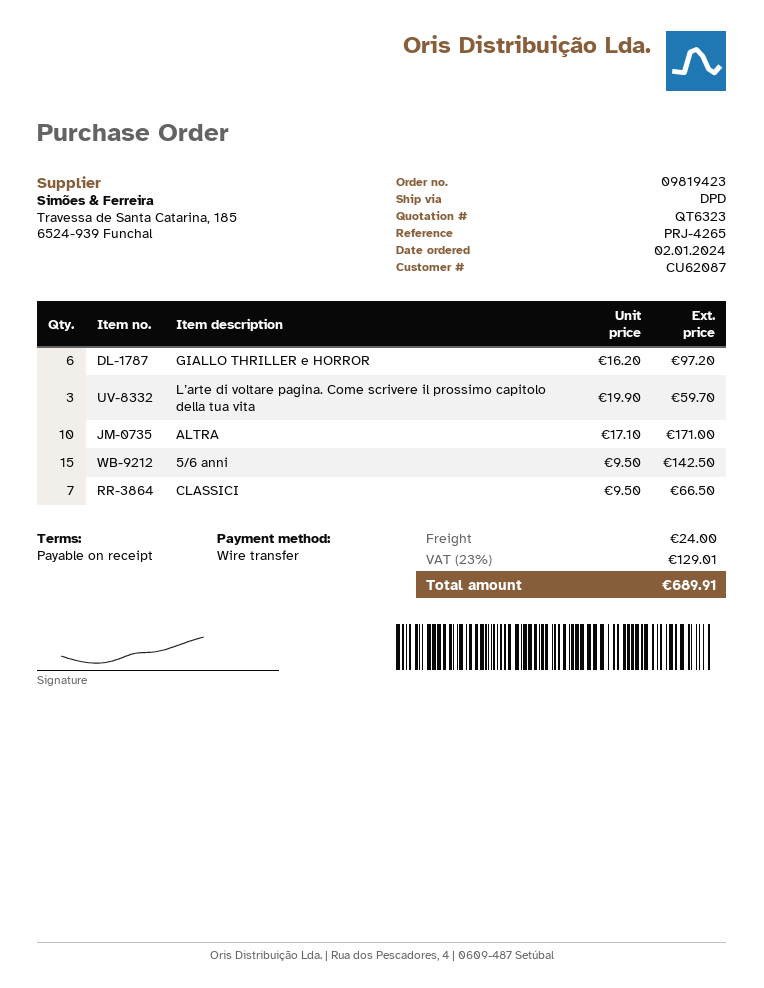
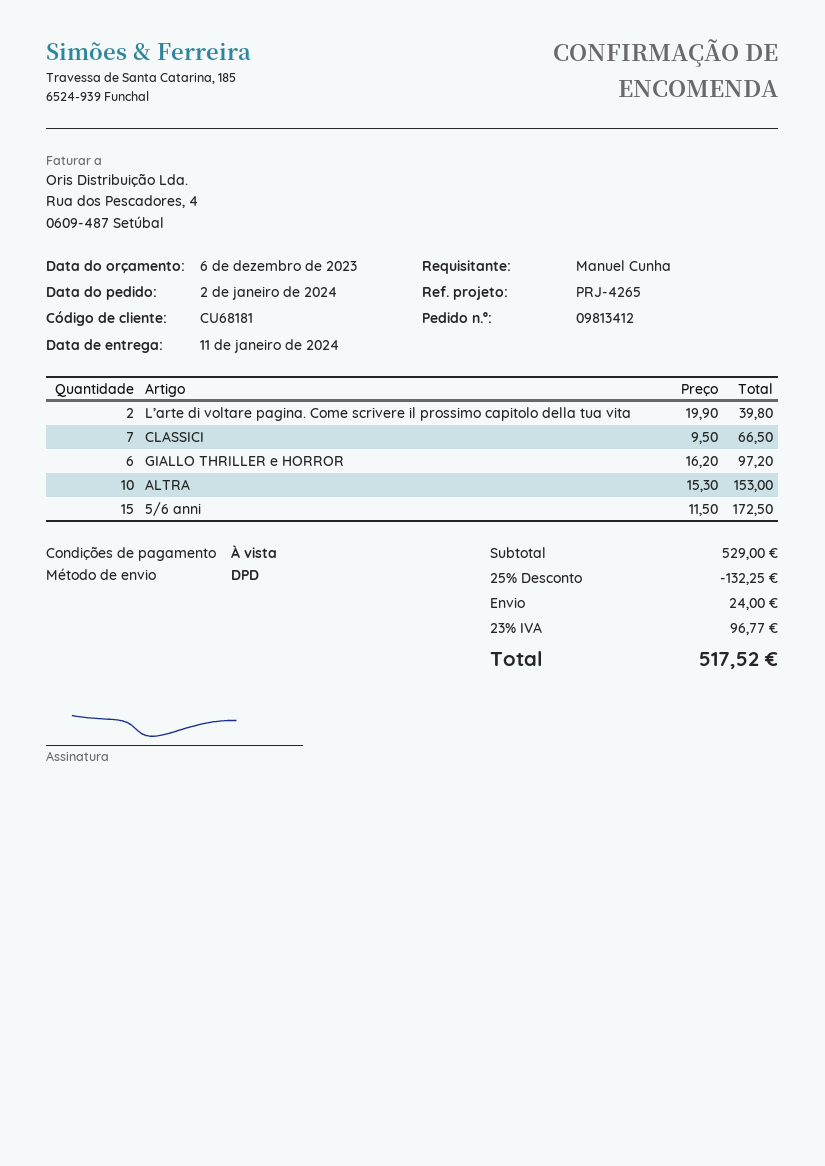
order number: 09819423 -> 09813412
customer number: CU62087 -> CU68181
L’arte di voltare pagina. Come scrivere il prossimo capitolo della tua vita: 3 x 19.90 = 59.70 -> 2 x 19.90 = 39.80
ALTRA: 10 x 17.10 = 171.00 -> 10 x 15.30 = 153.00
5/6 anni: 15 x 9.50 = 142.50 -> 15 x 11.50 = 172.50
discount: none -> 25% = 132.25
tax: 23% = 129.01 -> 23% = 96.77
total: 689.91 -> 517.52

